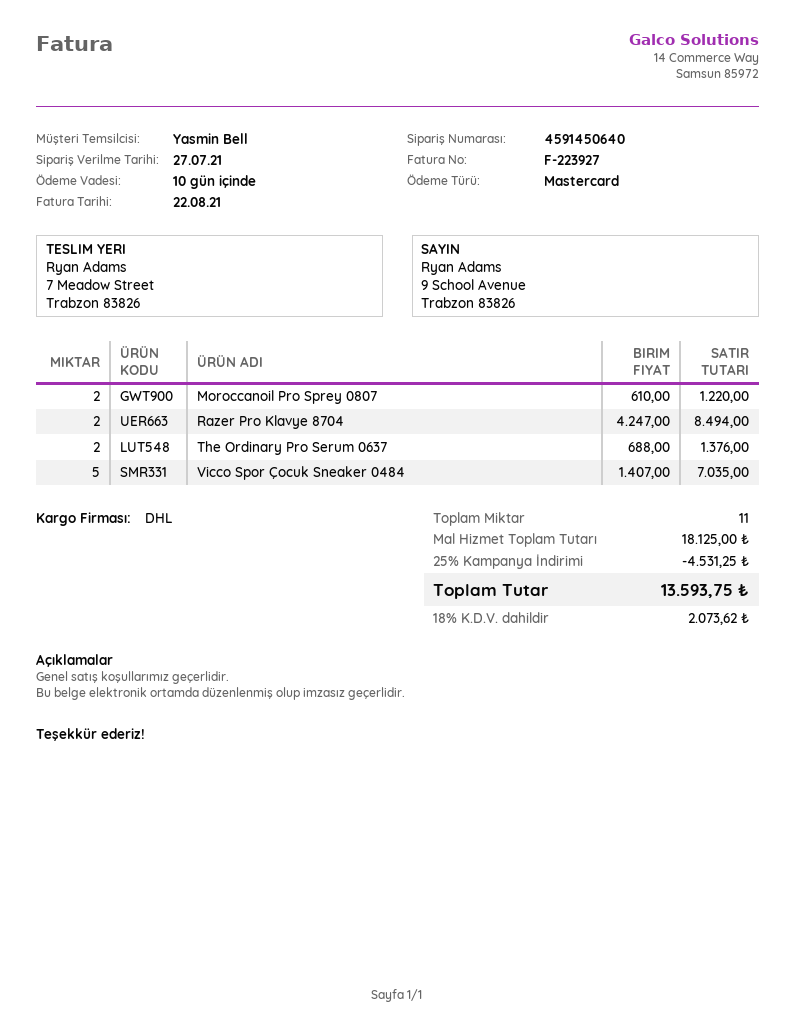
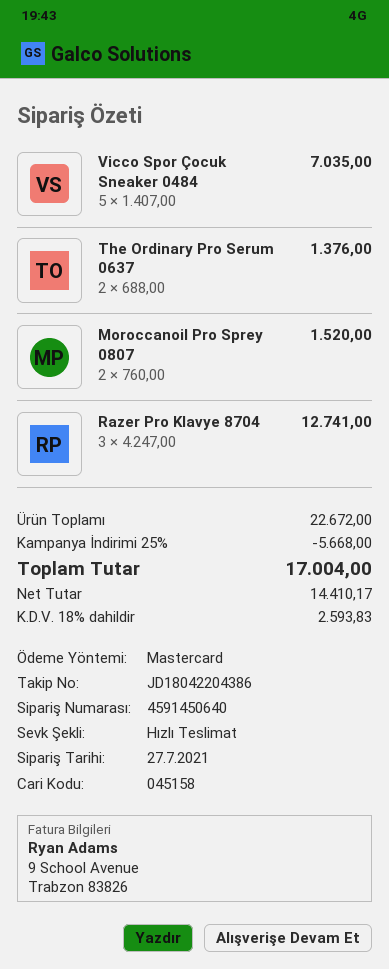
shipping method: DHL -> express
Moroccanoil Pro Sprey 0807: 2 x 610.00 = 1220.00 -> 2 x 760.00 = 1520.00
Razer Pro Klavye 8704: 2 x 4247.00 = 8494.00 -> 3 x 4247.00 = 12741.00
subtotal: 18125.00 -> 22672.00
discount: 25% = 4531.25 -> 25% = 5668.00
tax: 18% = 2073.62 -> 18% = 2593.83
total: 13593.75 -> 17004.00

